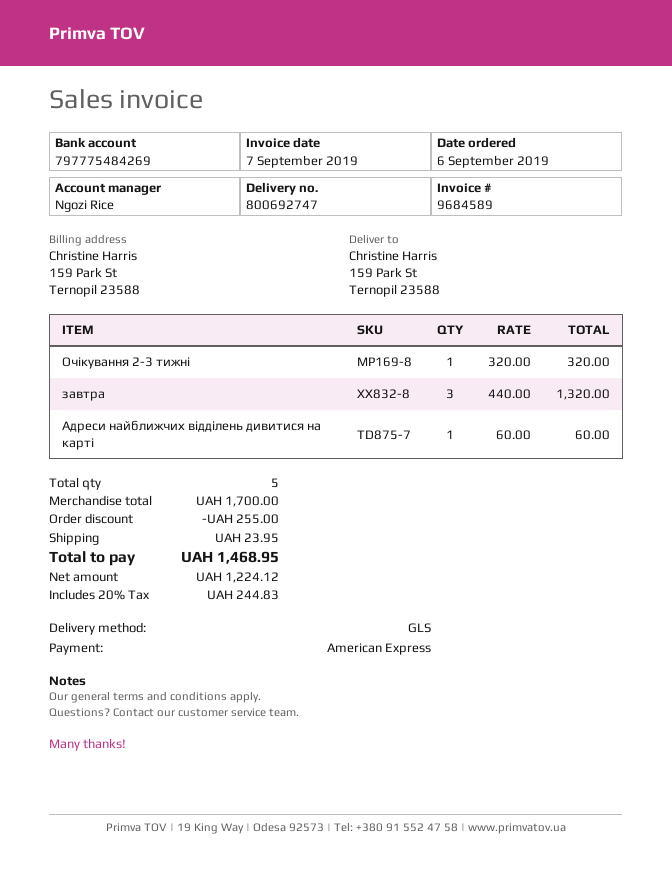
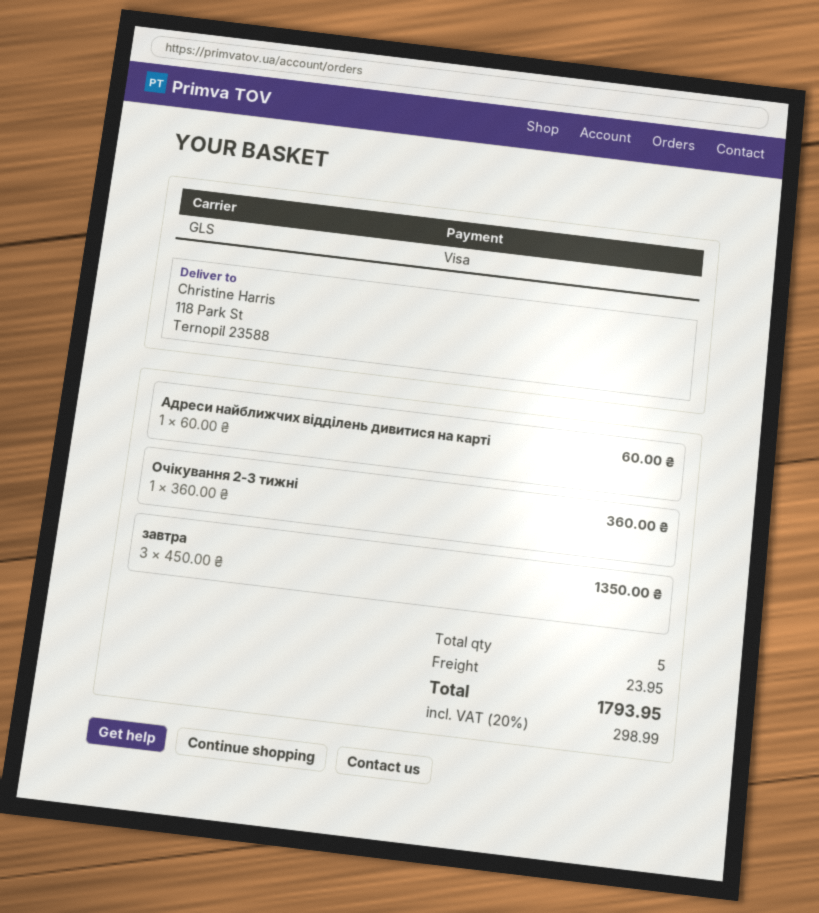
payment method: American Express -> Visa
ship to: 159 Park St, Ternopil 23588 -> 118 Park St, Ternopil 23588
Очікування 2-3 тижні: 1 x 320.00 = 320.00 -> 1 x 360.00 = 360.00
завтра: 3 x 440.00 = 1320.00 -> 3 x 450.00 = 1350.00
discount: 255.00 -> none
tax: 20% = 244.83 -> 20% = 298.99
total: 1468.95 -> 1793.95

